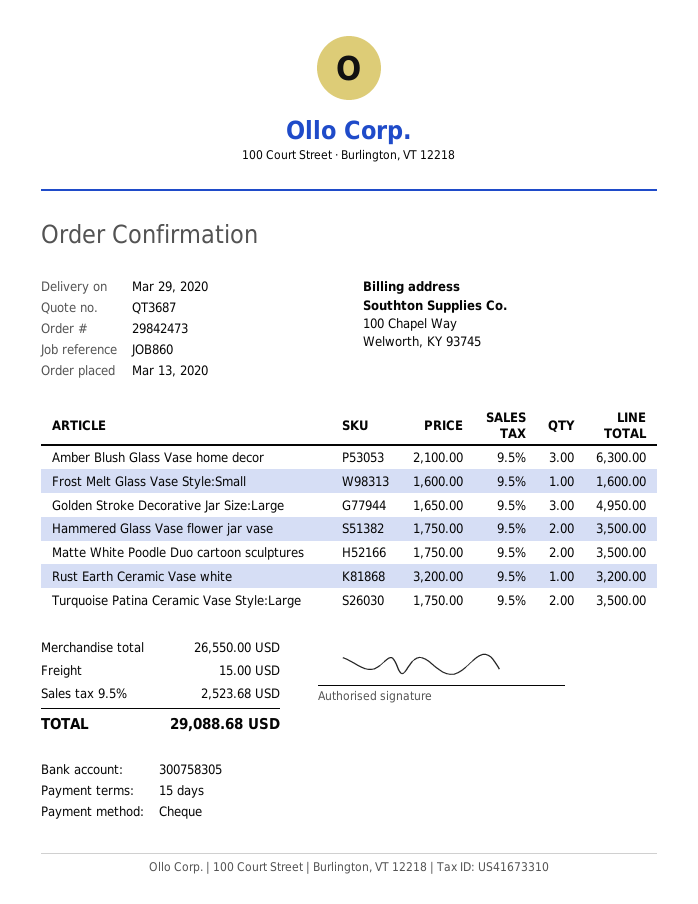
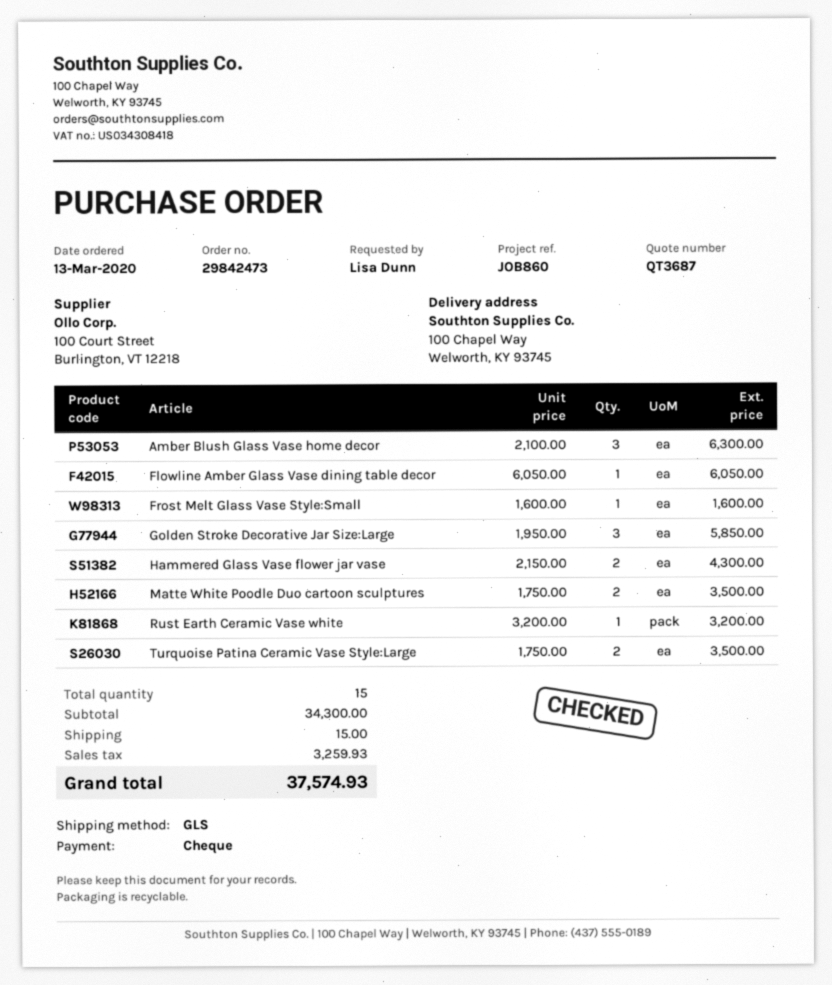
Golden Stroke Decorative Jar Size:Large: 3 x 1650.00 = 4950.00 -> 3 x 1950.00 = 5850.00
Hammered Glass Vase flower jar vase: 2 x 1750.00 = 3500.00 -> 2 x 2150.00 = 4300.00
Flowline Amber Glass Vase dining table decor: none -> 1 x 6050.00 = 6050.00
subtotal: 26550.00 -> 34300.00
tax: 2523.68 -> 3259.93
total: 29088.68 -> 37574.93

